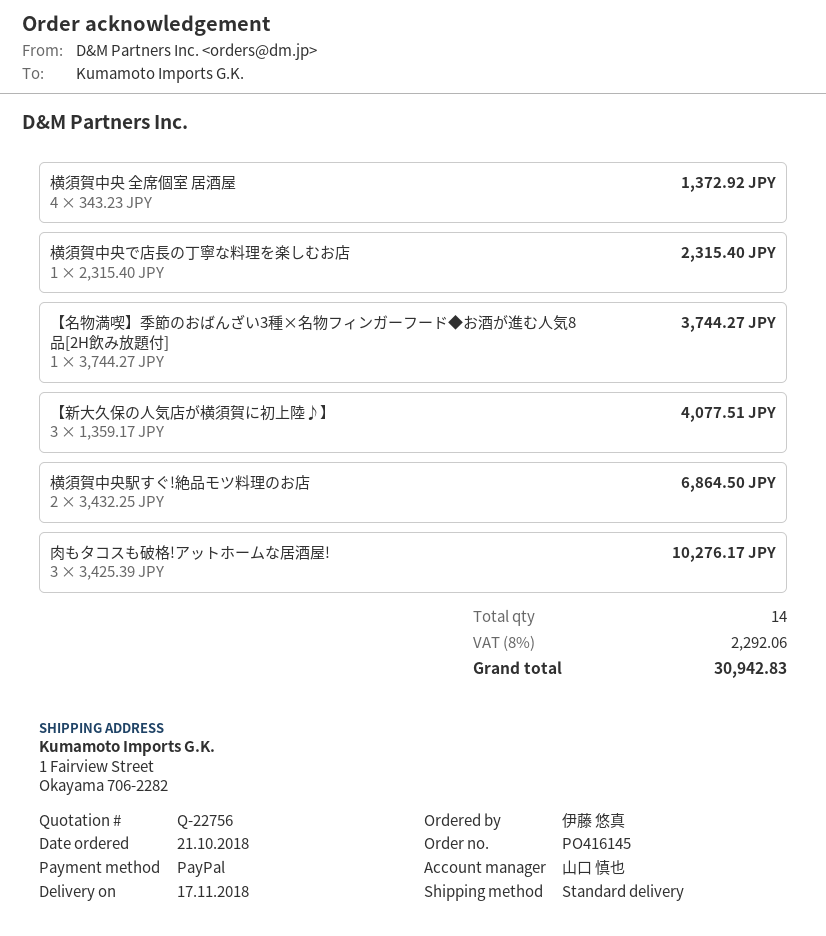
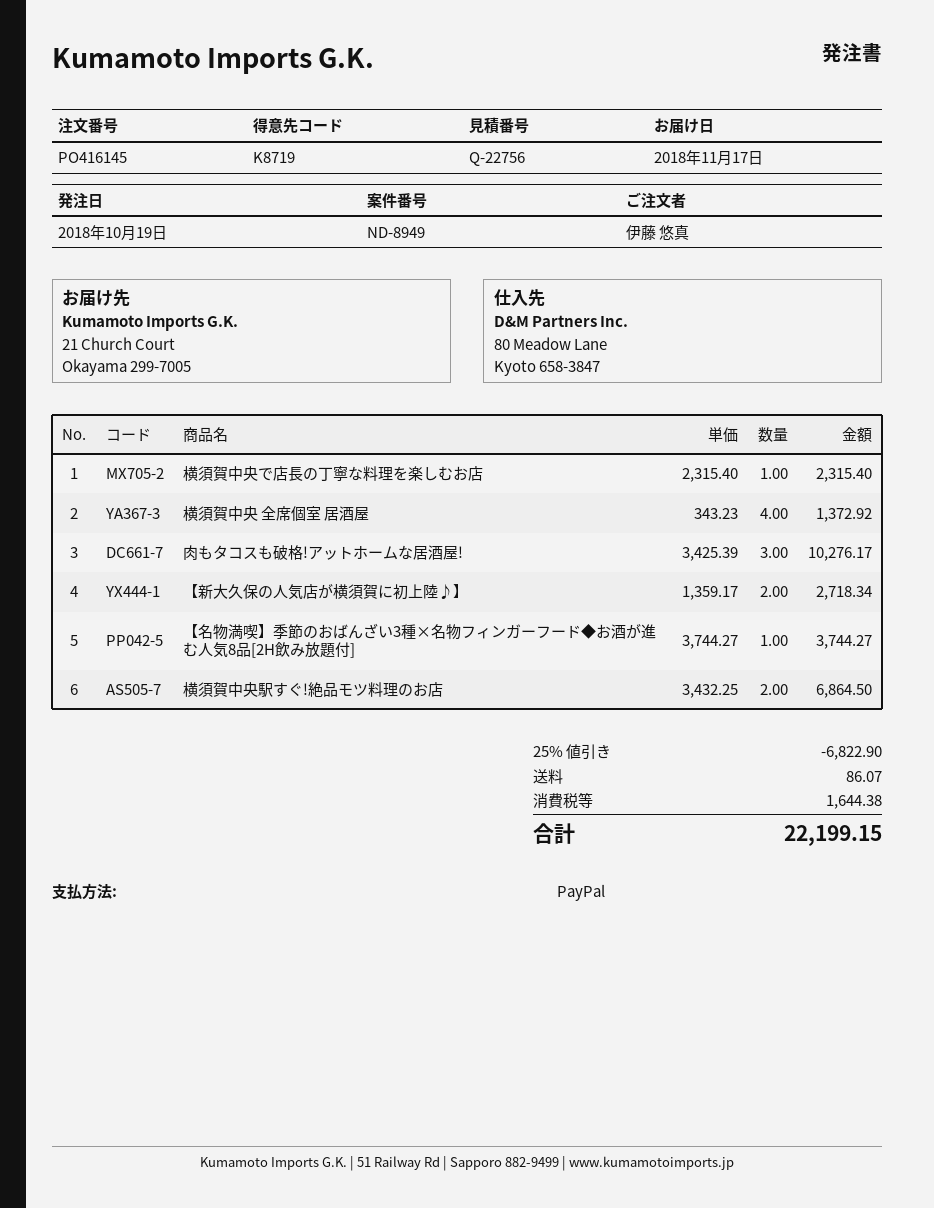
order date: 2018-10-21 -> 2018-10-19
ship to: 1 Fairview Street, Okayama 706-2282 -> 21 Church Court, Okayama 299-7005
【新大久保の人気店が横須賀に初上陸♪】: 3 x 1359.17 = 4077.51 -> 2 x 1359.17 = 2718.34
discount: none -> 25% = 6822.90
shipping: none -> 86.07
tax: 2292.06 -> 1644.38
total: 30942.83 -> 22199.15

